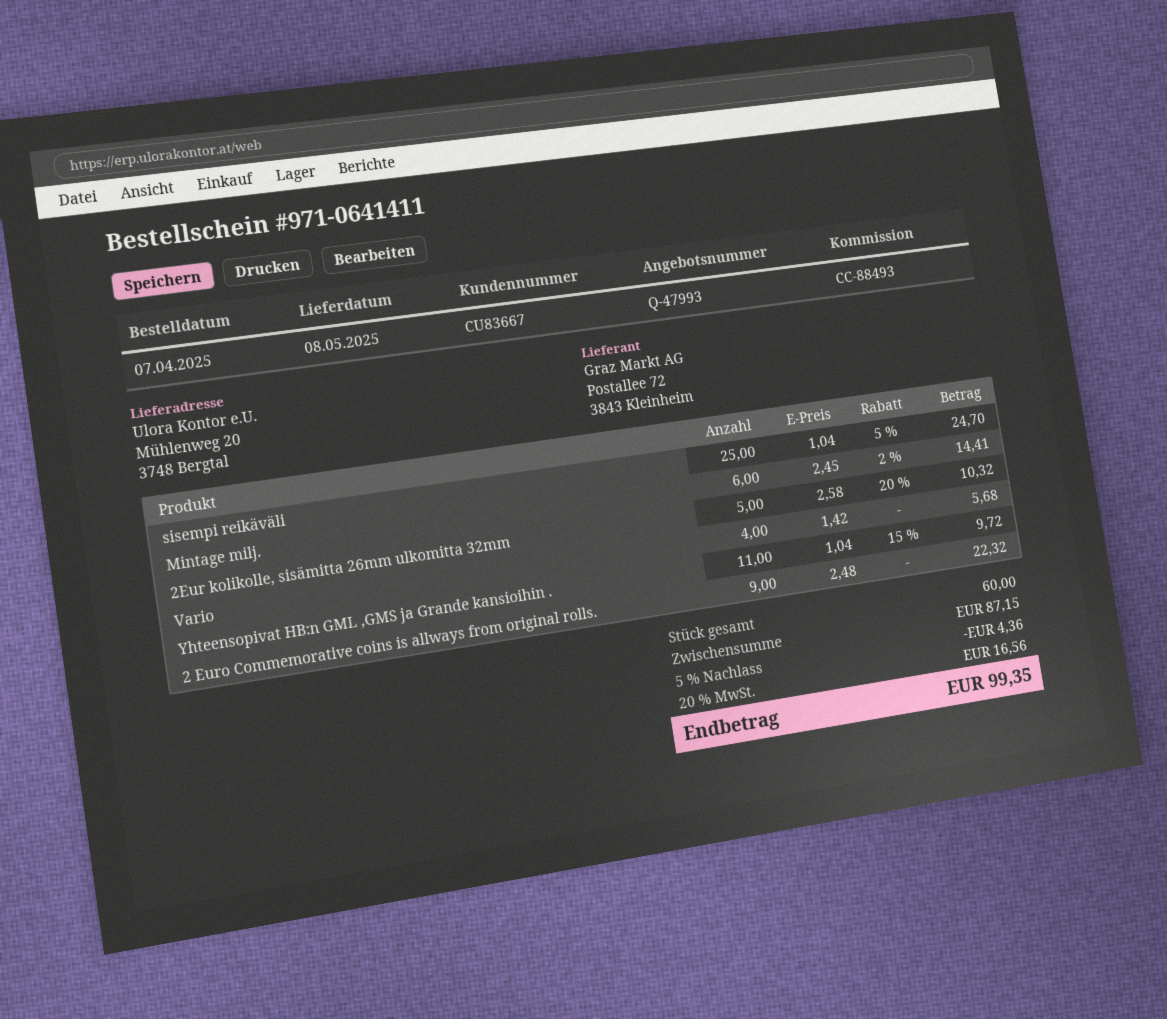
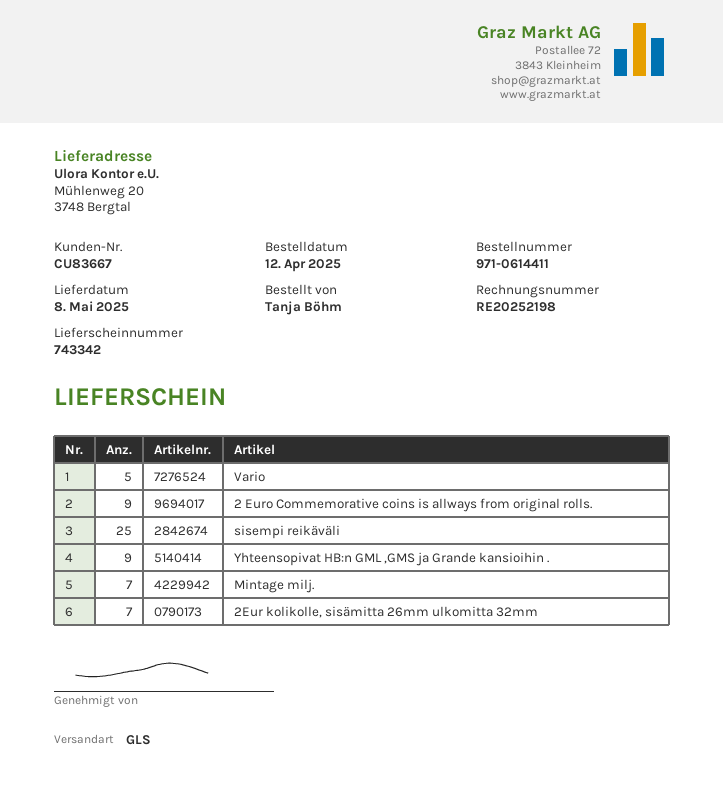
order number: 971-0641411 -> 971-0614411
order date: 2025-04-07 -> 2025-04-12
Mintage milj.: 6 -> 7
2Eur kolikolle, sisämitta 26mm ulkomitta 32mm: 5 -> 7
Vario: 4 -> 5
Yhteensopivat HB:n GML ,GMS ja Grande kansioihin .: 11 -> 9

